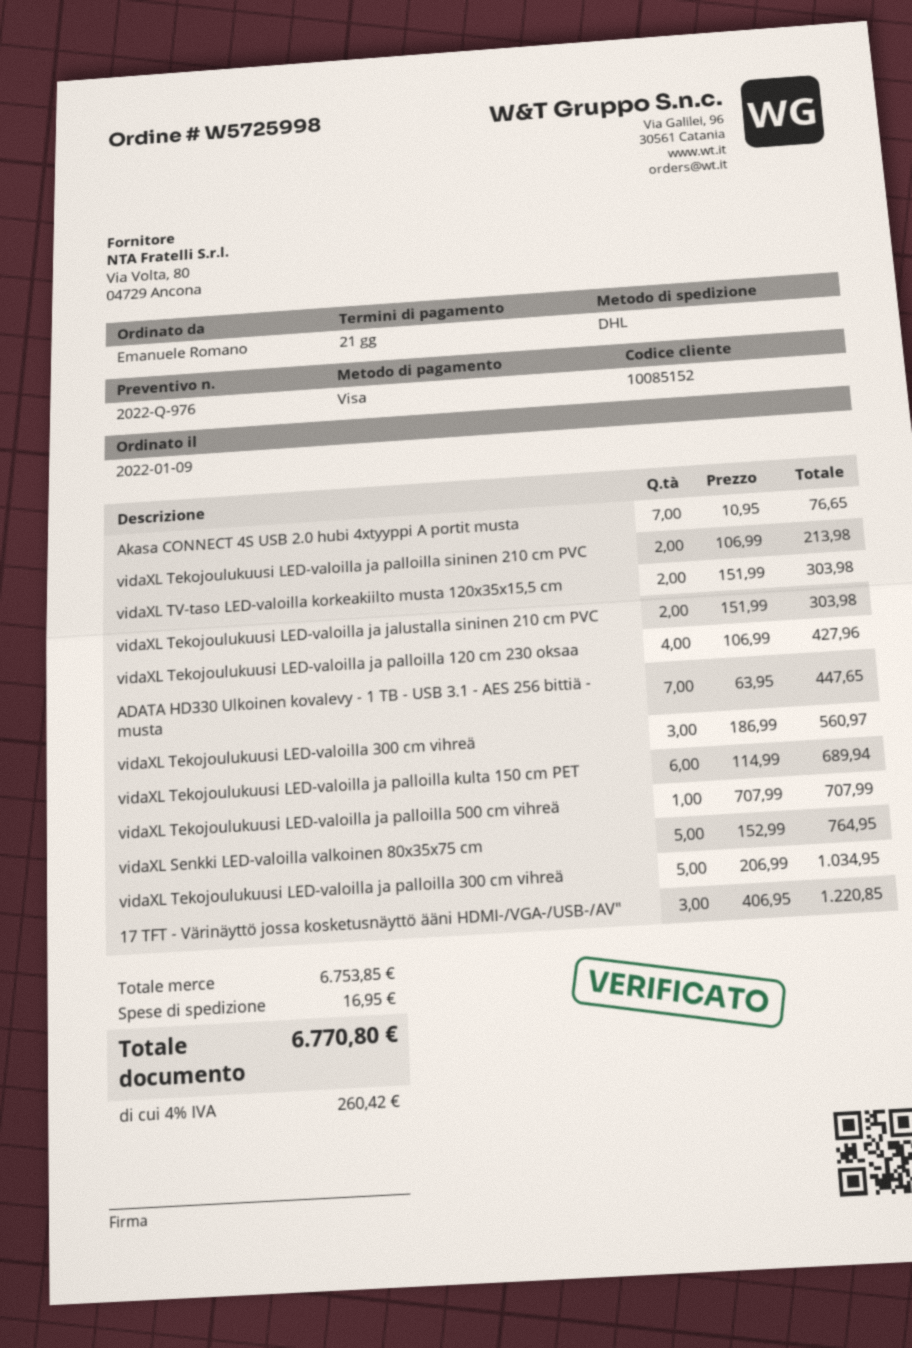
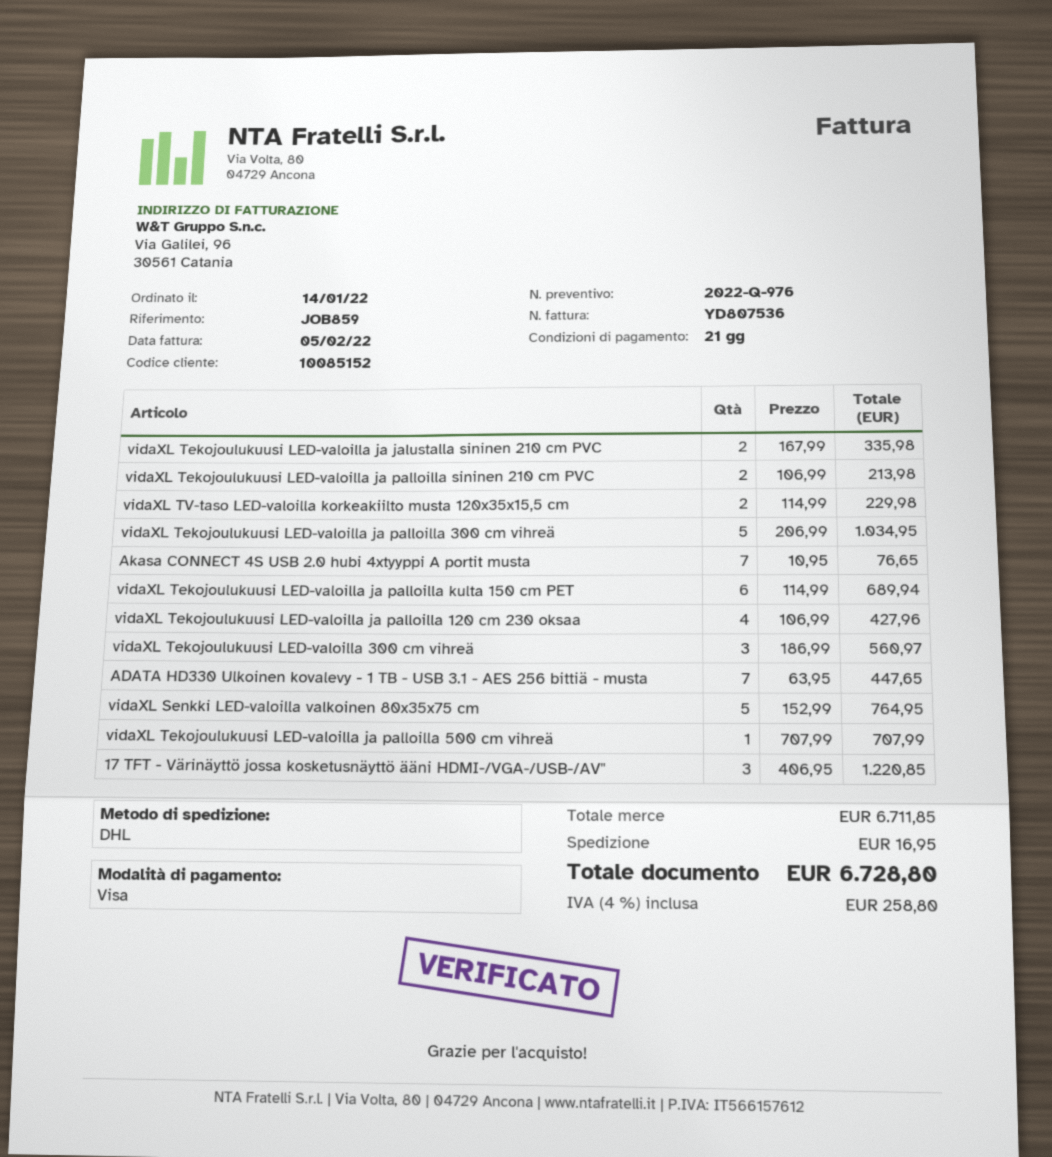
order date: 2022-01-09 -> 2022-01-14
vidaXL TV-taso LED-valoilla korkeakiilto musta 120x35x15,5 cm: 2 x 151.99 = 303.98 -> 2 x 114.99 = 229.98
vidaXL Tekojoulukuusi LED-valoilla ja jalustalla sininen 210 cm PVC: 2 x 151.99 = 303.98 -> 2 x 167.99 = 335.98
subtotal: 6753.85 -> 6711.85
tax: 4% = 260.42 -> 4% = 258.80
total: 6770.80 -> 6728.80

